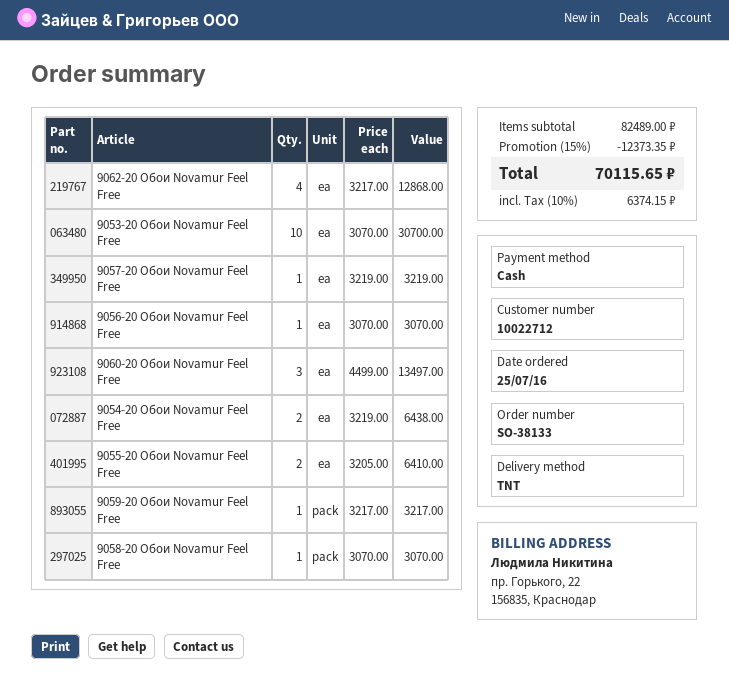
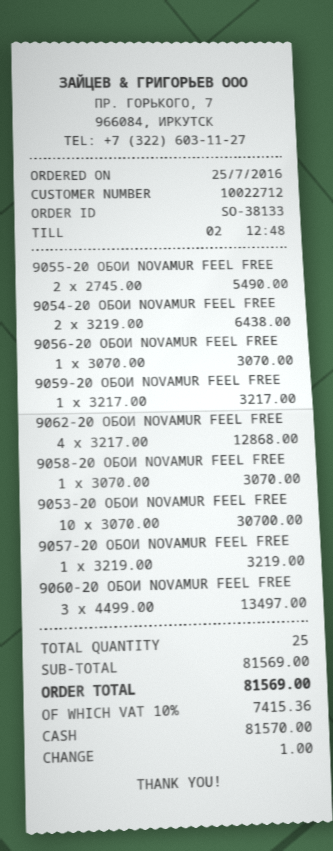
9055-20 Обои Novamur Feel Free: 2 x 3205.00 = 6410.00 -> 2 x 2745.00 = 5490.00
subtotal: 82489.00 -> 81569.00
discount: 15% = 12373.35 -> none
tax: 10% = 6374.15 -> 10% = 7415.36
total: 70115.65 -> 81569.00

